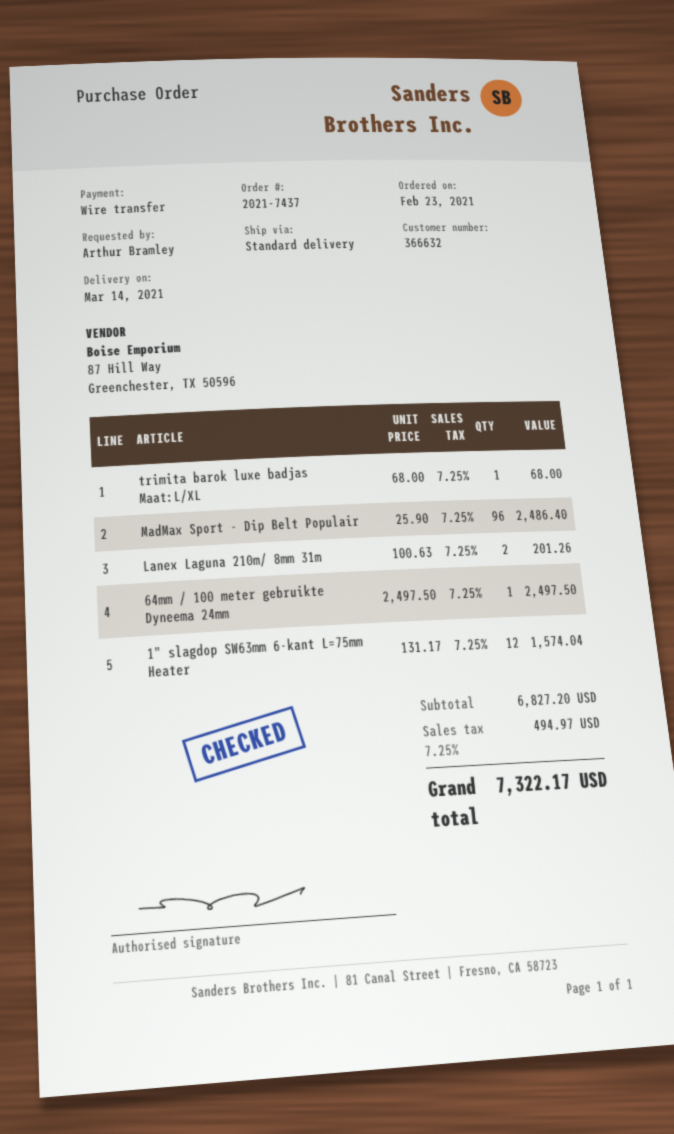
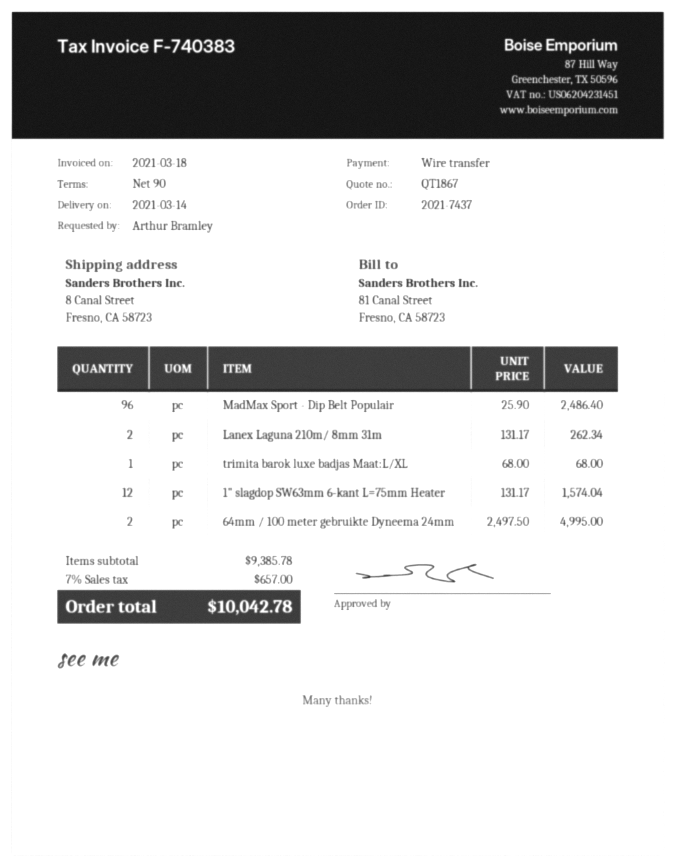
Lanex Laguna 210m/ 8mm 31m: 2 x 100.63 = 201.26 -> 2 x 131.17 = 262.34
64mm / 100 meter gebruikte Dyneema 24mm: 1 x 2497.50 = 2497.50 -> 2 x 2497.50 = 4995.00
subtotal: 6827.20 -> 9385.78
tax: 7.25% = 494.97 -> 7% = 657.00
total: 7322.17 -> 10042.78

